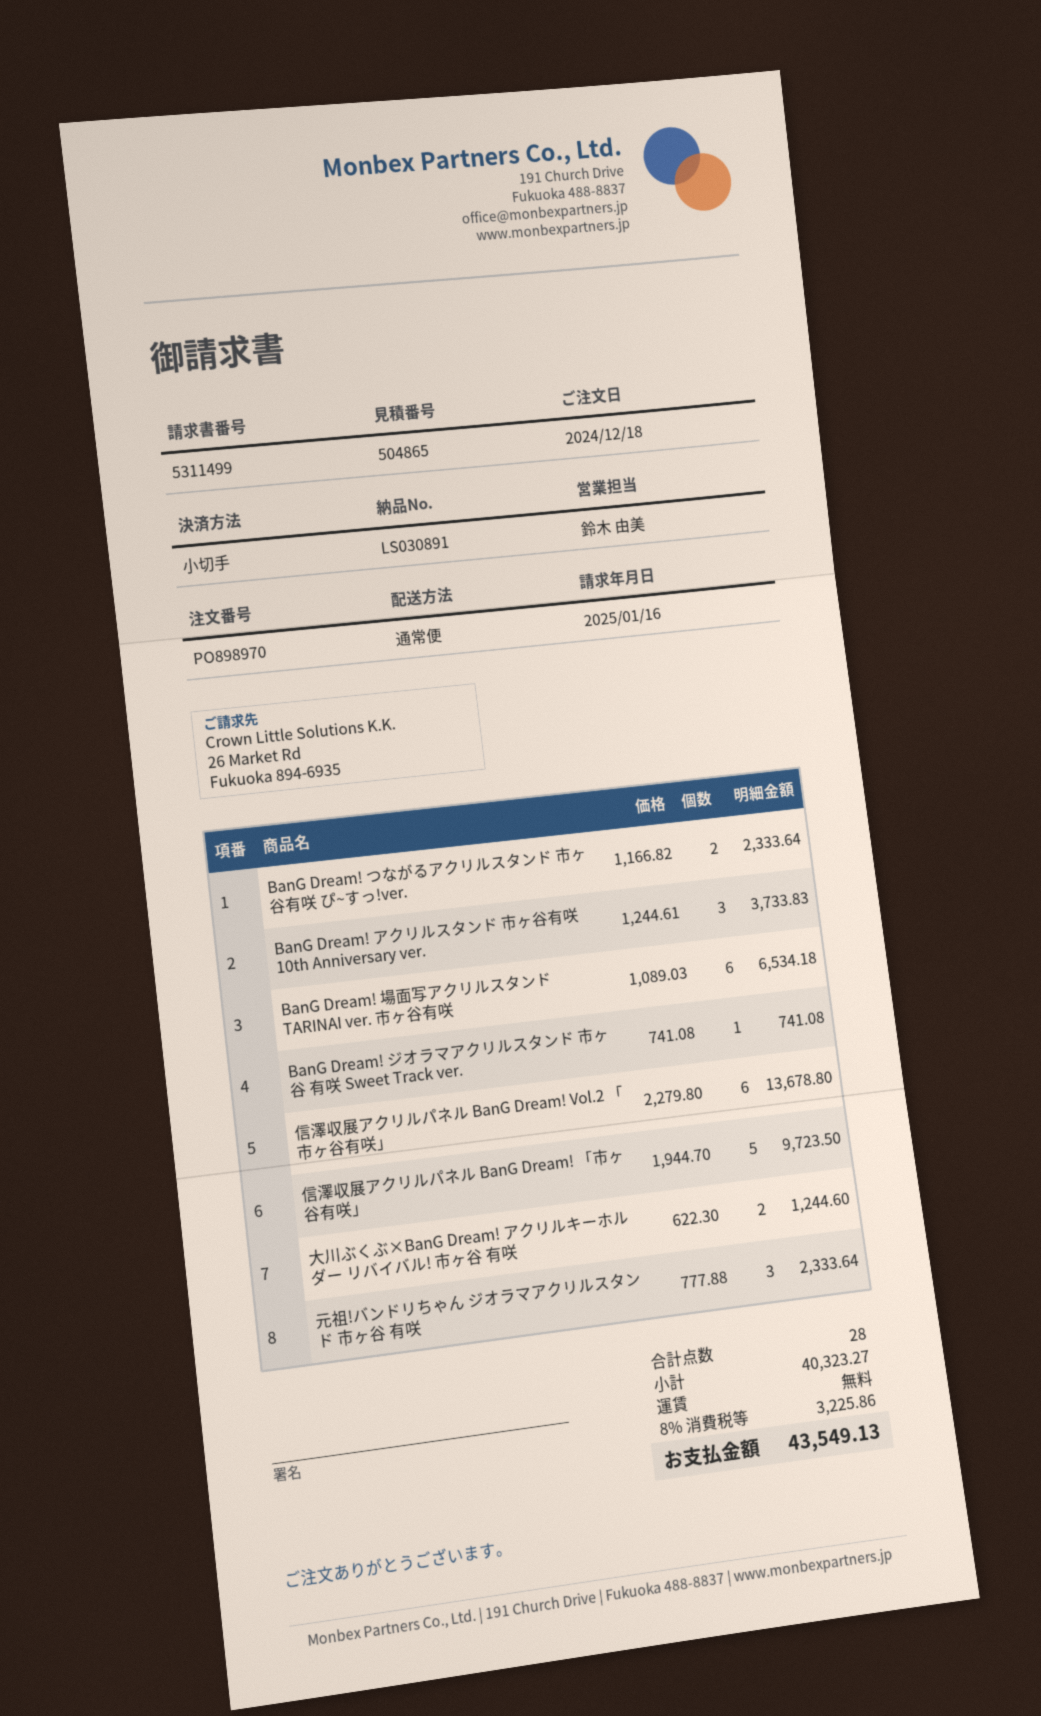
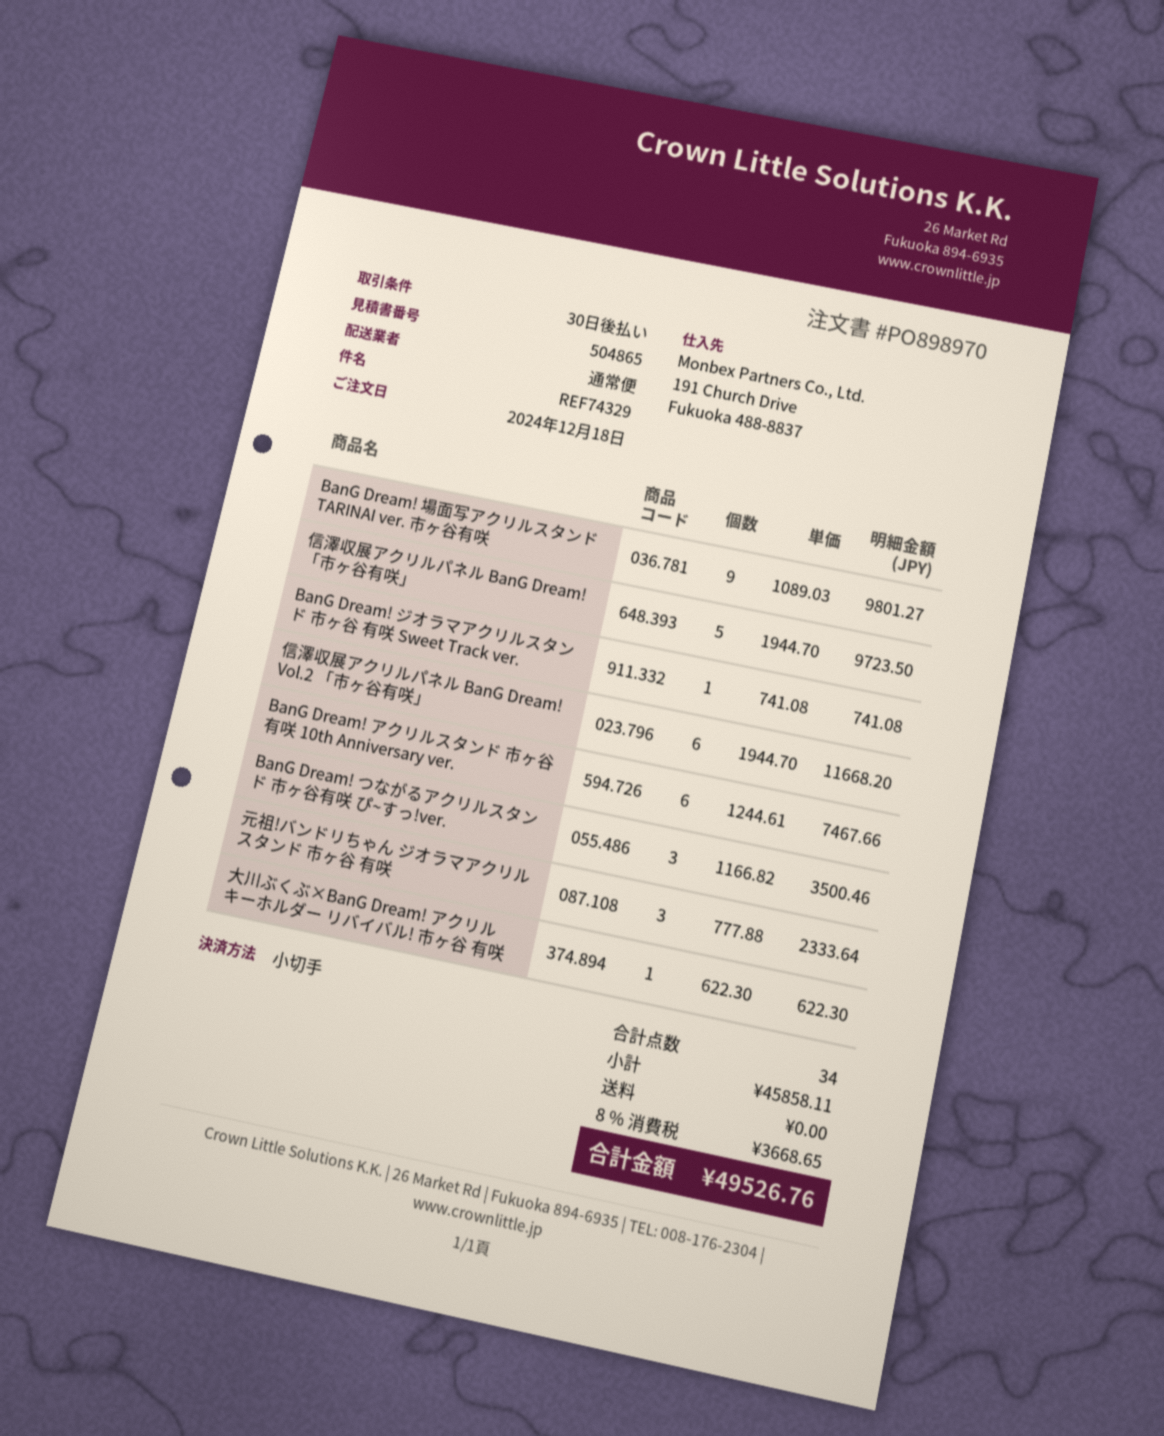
BanG Dream! つながるアクリルスタンド 市ヶ谷有咲 ぴ~すっ!ver.: 2 x 1166.82 = 2333.64 -> 3 x 1166.82 = 3500.46
BanG Dream! アクリルスタンド 市ヶ谷有咲 10th Anniversary ver.: 3 x 1244.61 = 3733.83 -> 6 x 1244.61 = 7467.66
BanG Dream! 場面写アクリルスタンド TARINAI ver. 市ヶ谷有咲: 6 x 1089.03 = 6534.18 -> 9 x 1089.03 = 9801.27
信澤収展アクリルパネル BanG Dream! Vol.2 「市ヶ谷有咲」: 6 x 2279.80 = 13678.80 -> 6 x 1944.70 = 11668.20
大川ぶくぶ×BanG Dream! アクリルキーホルダー リバイバル! 市ヶ谷 有咲: 2 x 622.30 = 1244.60 -> 1 x 622.30 = 622.30
total quantity: 28 -> 34
subtotal: 40323.27 -> 45858.11
tax: 8% = 3225.86 -> 8% = 3668.65
total: 43549.13 -> 49526.76

